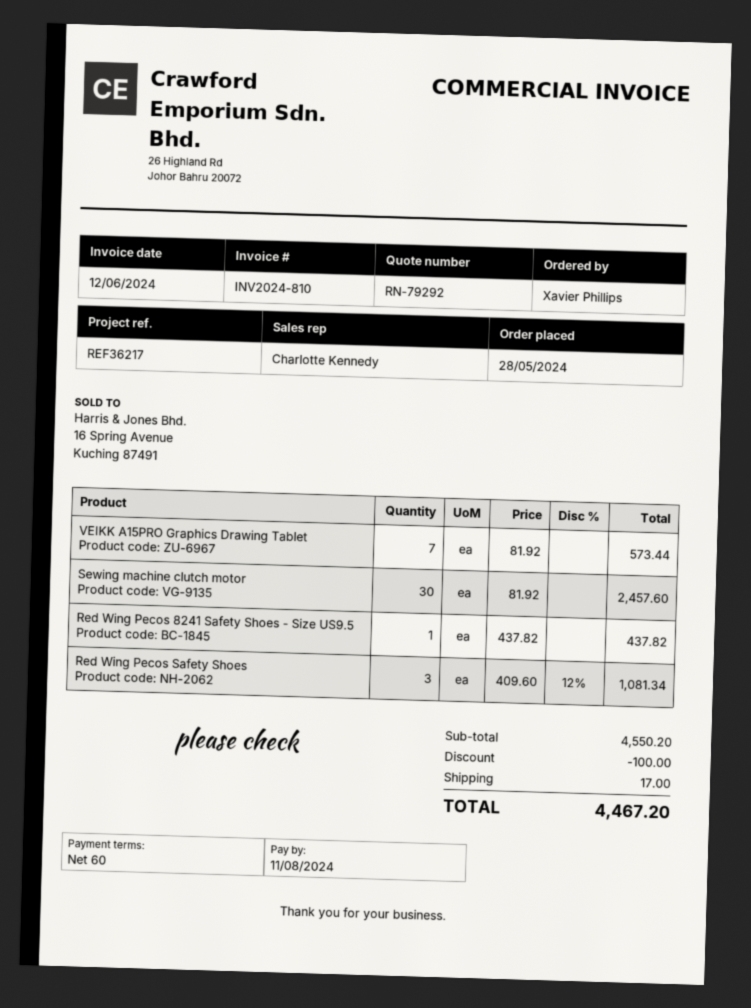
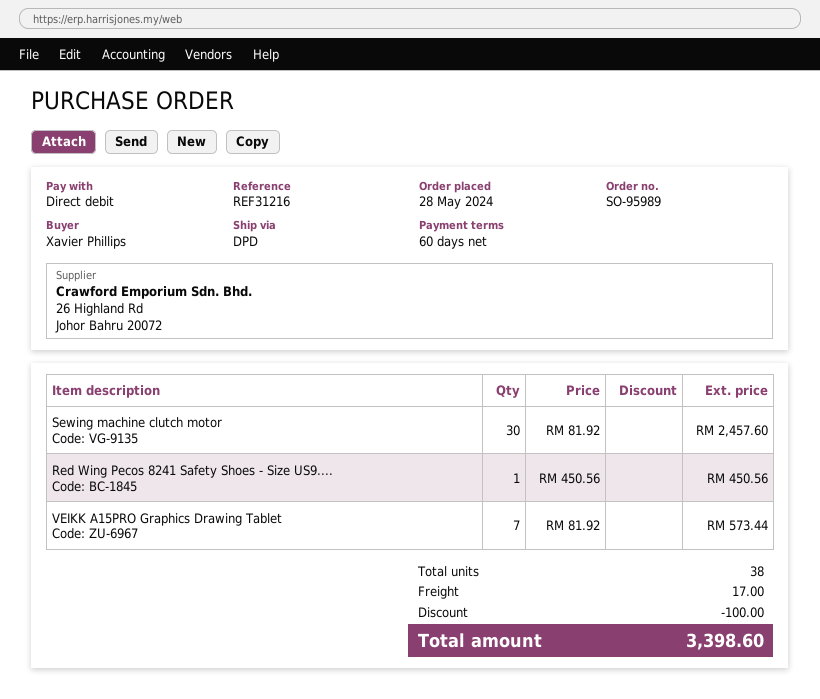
reference: REF36217 -> REF31216
Red Wing Pecos 8241 Safety Shoes - Size US9.5: 1 x 437.82 = 437.82 -> 1 x 450.56 = 450.56
Red Wing Pecos Safety Shoes: 3 x 409.60 - 12% = 1081.34 -> none
total: 4467.20 -> 3398.60

